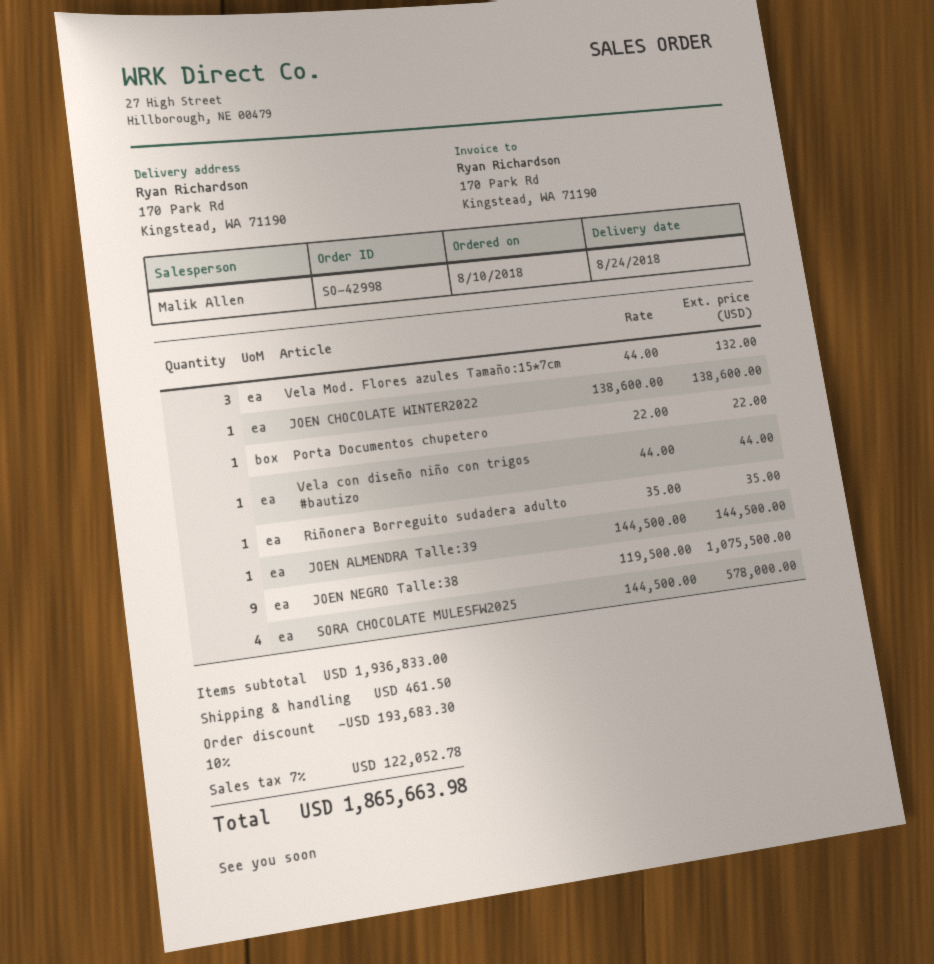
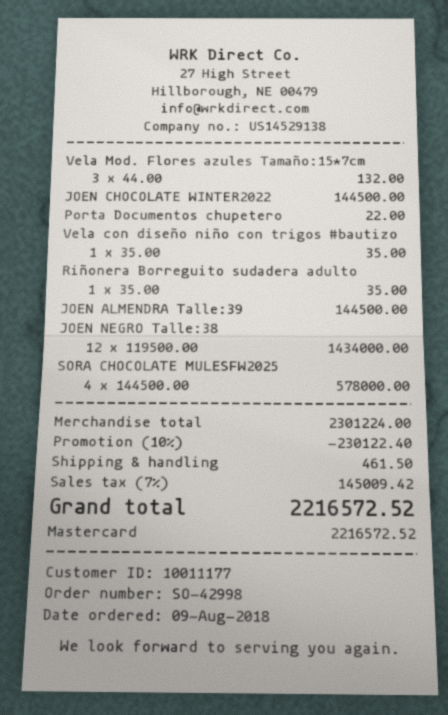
order date: 2018-08-10 -> 2018-08-09
JOEN CHOCOLATE WINTER2022: 1 x 138600.00 = 138600.00 -> 1 x 144500.00 = 144500.00
Vela con diseño niño con trigos #bautizo: 1 x 44.00 = 44.00 -> 1 x 35.00 = 35.00
JOEN NEGRO Talle:38: 9 x 119500.00 = 1075500.00 -> 12 x 119500.00 = 1434000.00
subtotal: 1936833.00 -> 2301224.00
discount: 10% = 193683.30 -> 10% = 230122.40
tax: 7% = 122052.78 -> 7% = 145009.42
total: 1865663.98 -> 2216572.52

